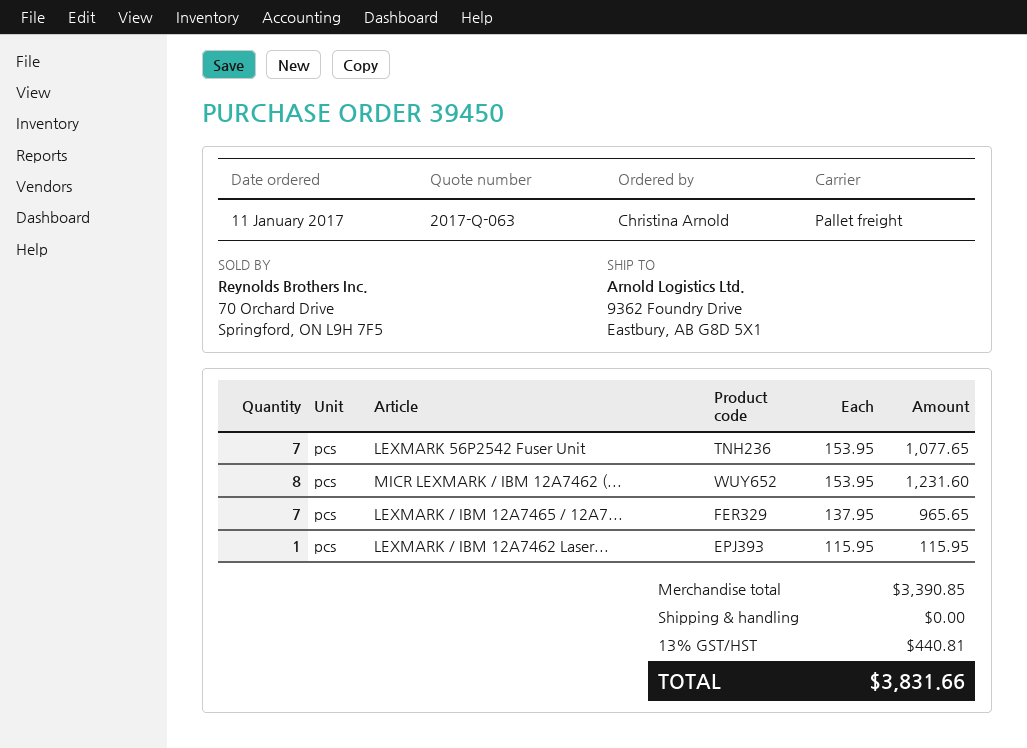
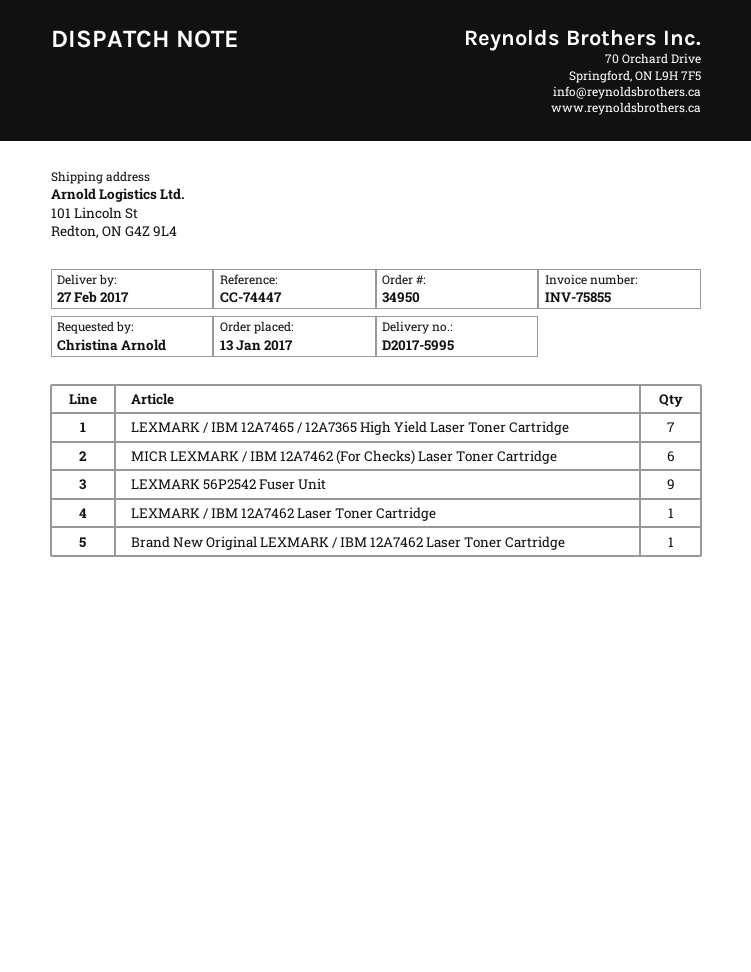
order number: 39450 -> 34950
order date: 2017-01-11 -> 2017-01-13
ship to: 9362 Foundry Drive, Eastbury, AB G8D 5X1 -> 101 Lincoln St, Redton, ON G4Z 9L4
LEXMARK 56P2542 Fuser Unit: 7 -> 9
MICR LEXMARK / IBM 12A7462 (...: 8 -> 6
Brand New Original LEXMARK / IBM 12A7462 Laser Toner Cartridge: none -> 1

